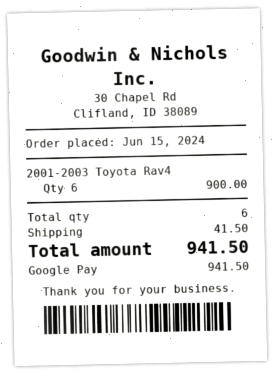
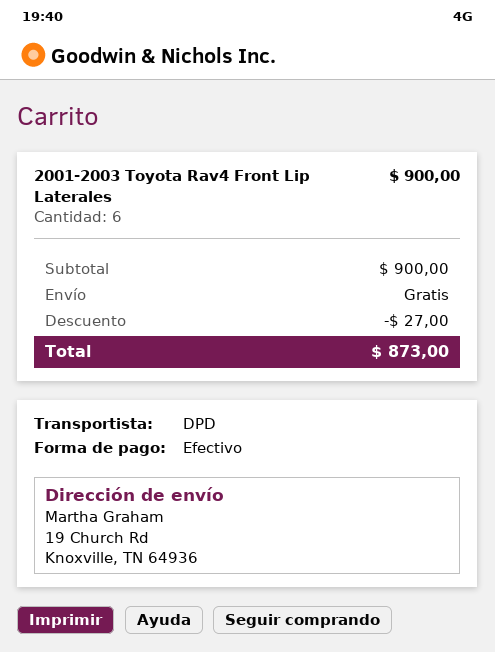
payment method: Google Pay -> cash
discount: none -> 27.00
shipping: 41.50 -> 0.00
total: 941.50 -> 873.00

